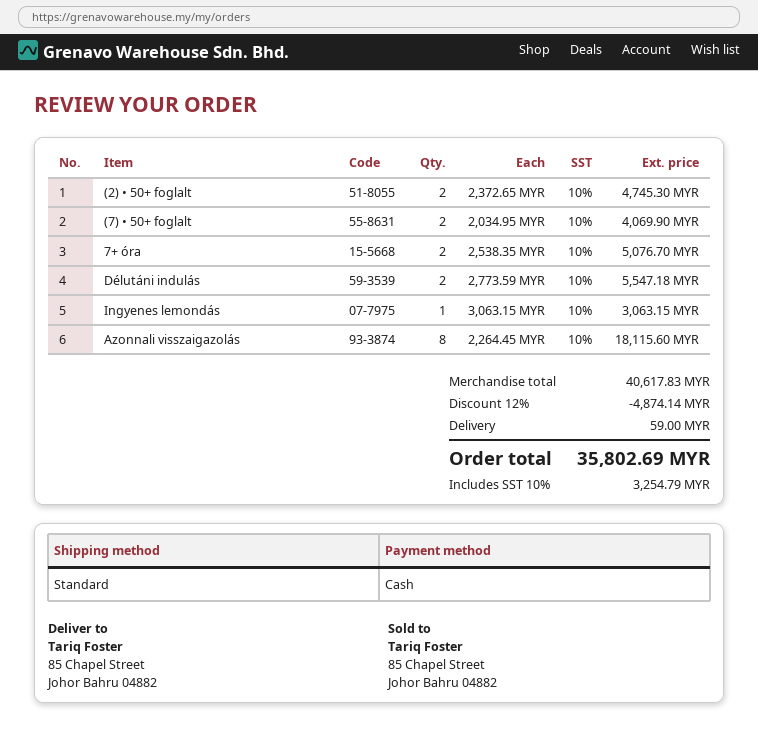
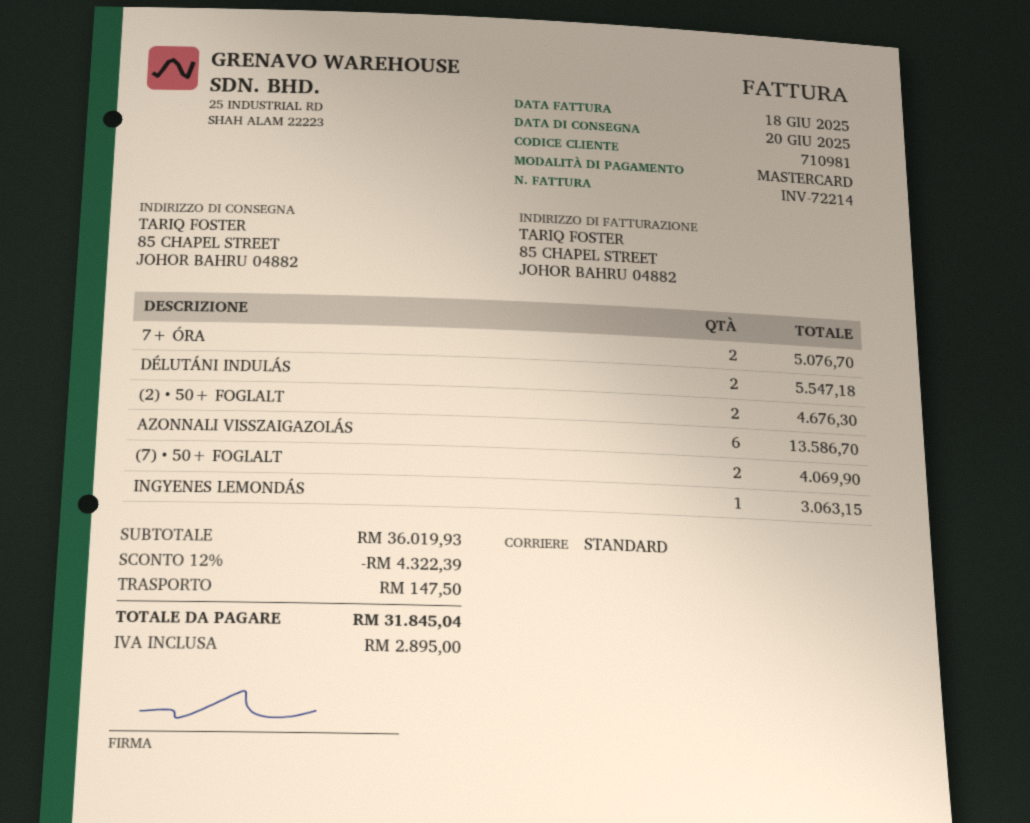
payment method: cash -> Mastercard
(2) • 50+ foglalt: 2 for 4745.30 -> 2 for 4676.30
Azonnali visszaigazolás: 8 for 18115.60 -> 6 for 13586.70
subtotal: 40617.83 -> 36019.93
discount: 12% = 4874.14 -> 12% = 4322.39
shipping: 59.00 -> 147.50
tax: 3254.79 -> 2895.00
total: 35802.69 -> 31845.04

